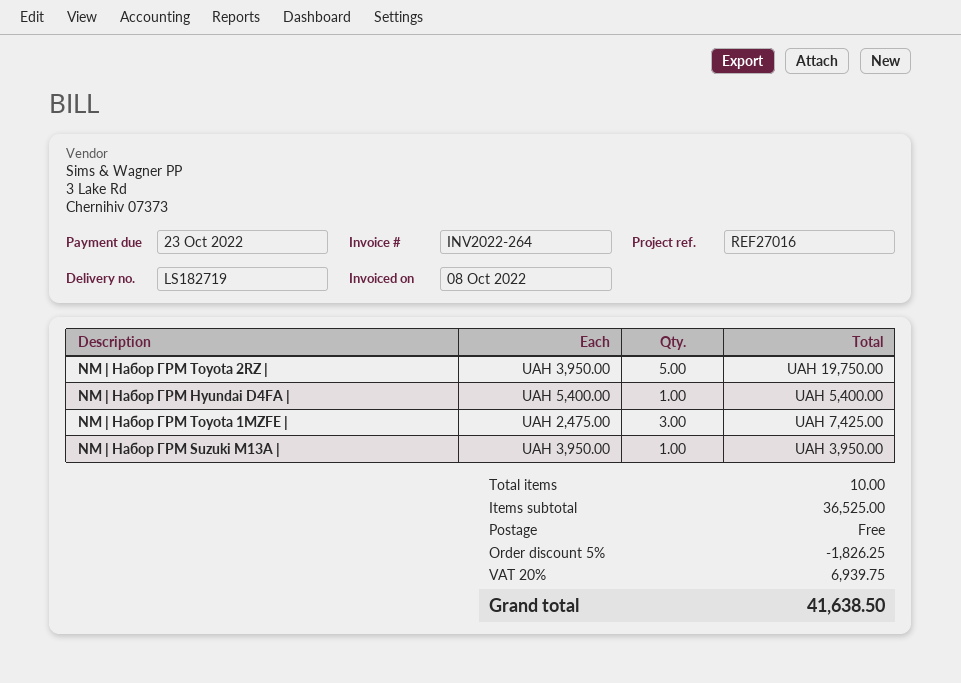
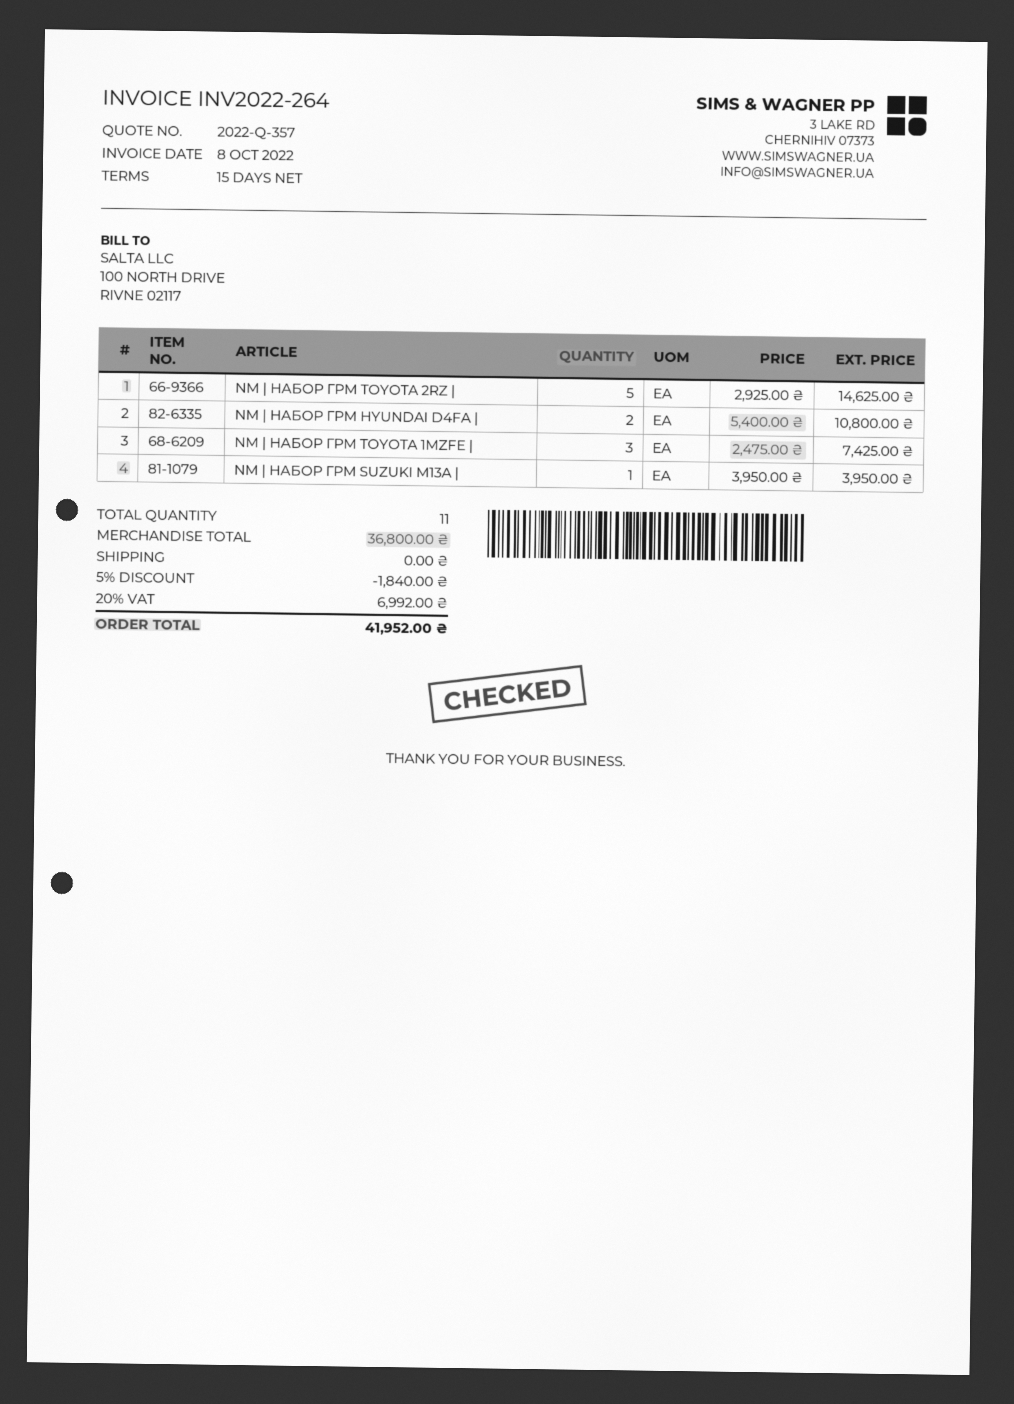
NM | Набор ГРМ Toyota 2RZ |: 5 x 3950.00 = 19750.00 -> 5 x 2925.00 = 14625.00
NM | Набор ГРМ Hyundai D4FA |: 1 x 5400.00 = 5400.00 -> 2 x 5400.00 = 10800.00
total quantity: 10 -> 11
subtotal: 36525.00 -> 36800.00
discount: 5% = 1826.25 -> 5% = 1840.00
tax: 20% = 6939.75 -> 20% = 6992.00
total: 41638.50 -> 41952.00

